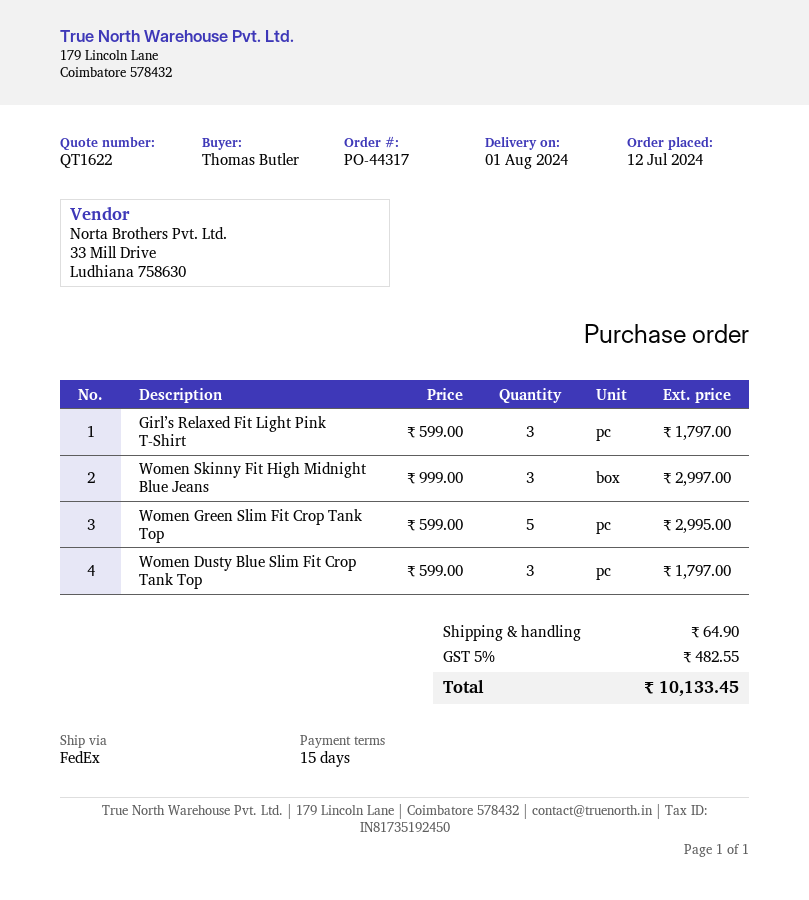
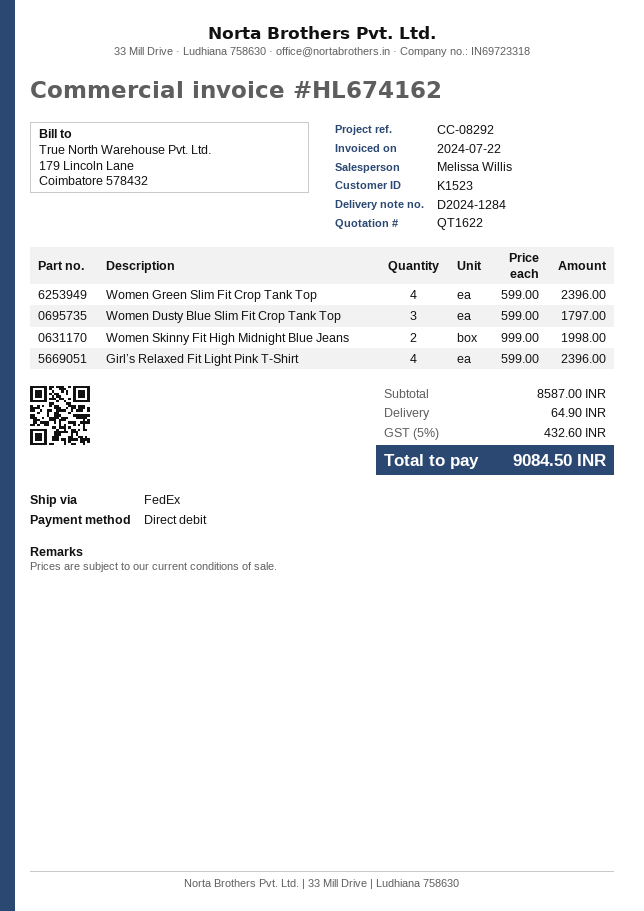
Girl’s Relaxed Fit Light Pink T-Shirt: 3 x 599.00 = 1797.00 -> 4 x 599.00 = 2396.00
Women Skinny Fit High Midnight Blue Jeans: 3 x 999.00 = 2997.00 -> 2 x 999.00 = 1998.00
Women Green Slim Fit Crop Tank Top: 5 x 599.00 = 2995.00 -> 4 x 599.00 = 2396.00
tax: 5% = 482.55 -> 5% = 432.60
total: 10133.45 -> 9084.50

